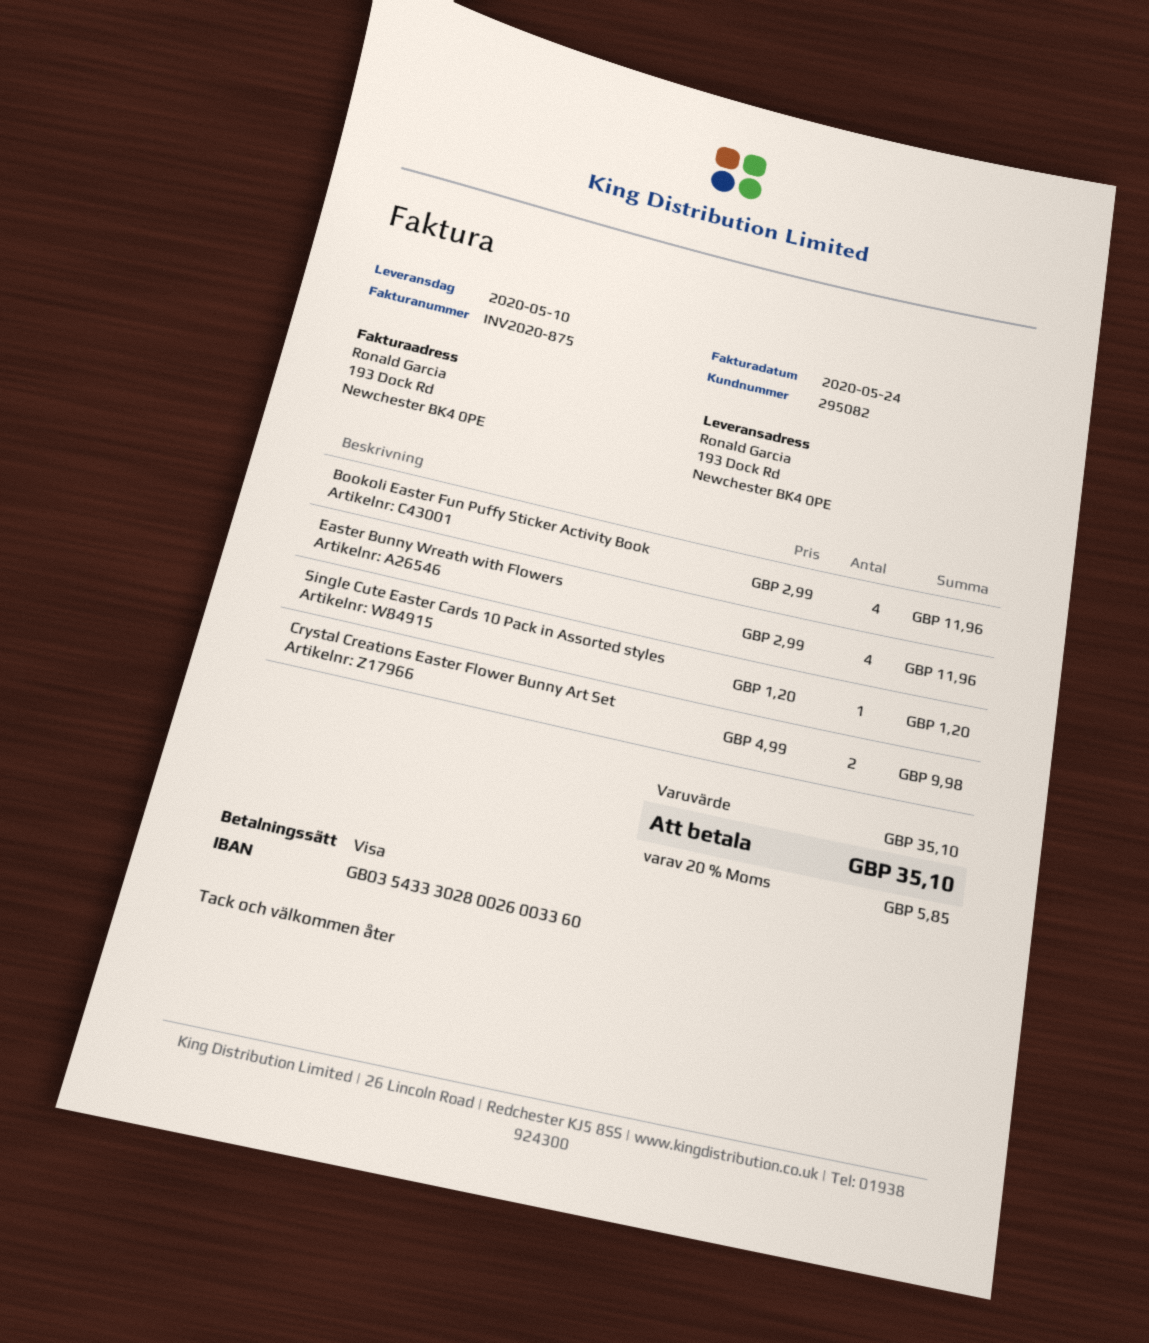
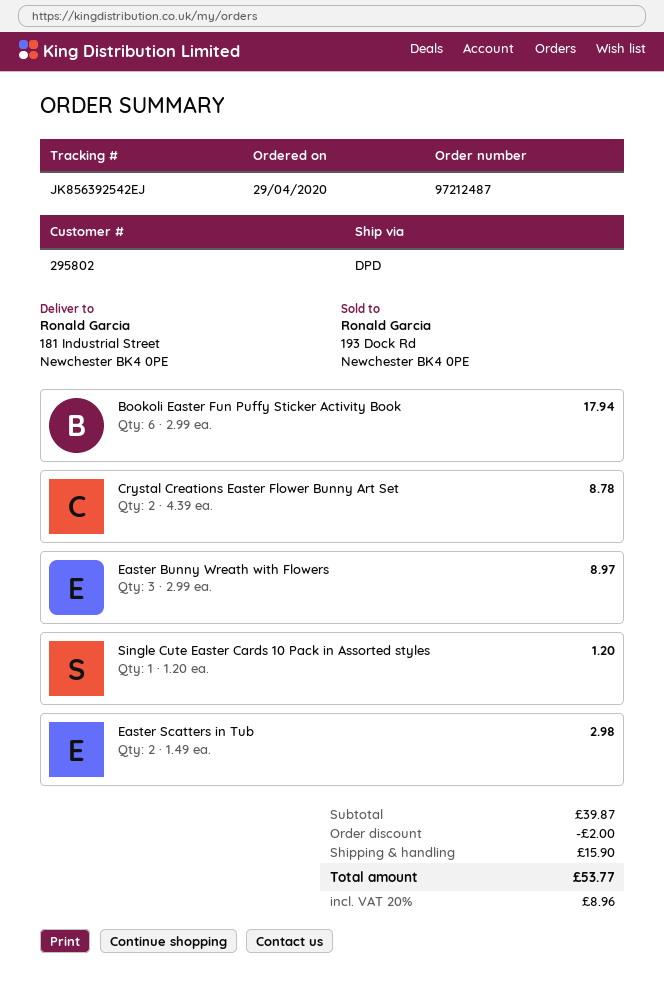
customer number: 295082 -> 295802
ship to: 193 Dock Rd, Newchester BK4 0PE -> 181 Industrial Street, Newchester BK4 0PE
Bookoli Easter Fun Puffy Sticker Activity Book: 4 x 2.99 = 11.96 -> 6 x 2.99 = 17.94
Easter Bunny Wreath with Flowers: 4 x 2.99 = 11.96 -> 3 x 2.99 = 8.97
Crystal Creations Easter Flower Bunny Art Set: 2 x 4.99 = 9.98 -> 2 x 4.39 = 8.78
Easter Scatters in Tub: none -> 2 x 1.49 = 2.98
subtotal: 35.10 -> 39.87
discount: none -> 2.00
shipping: none -> 15.90
tax: 20% = 5.85 -> 20% = 8.96
total: 35.10 -> 53.77

